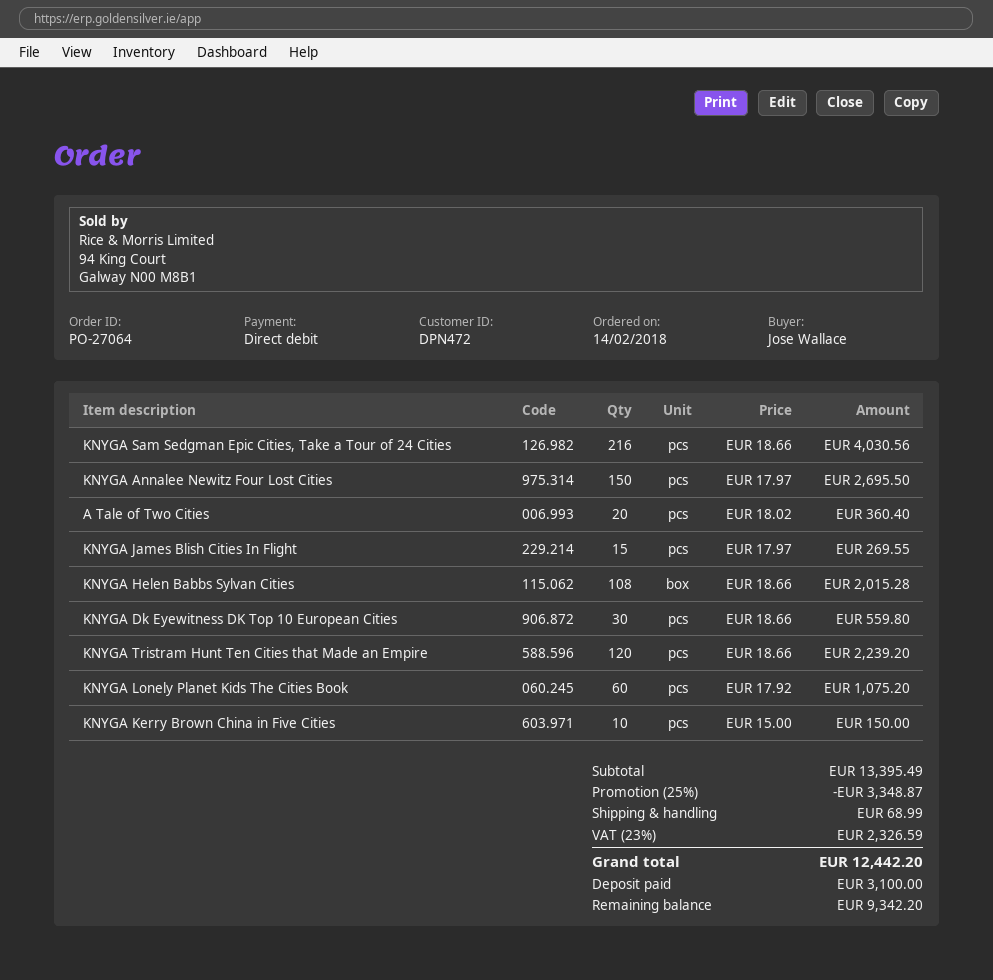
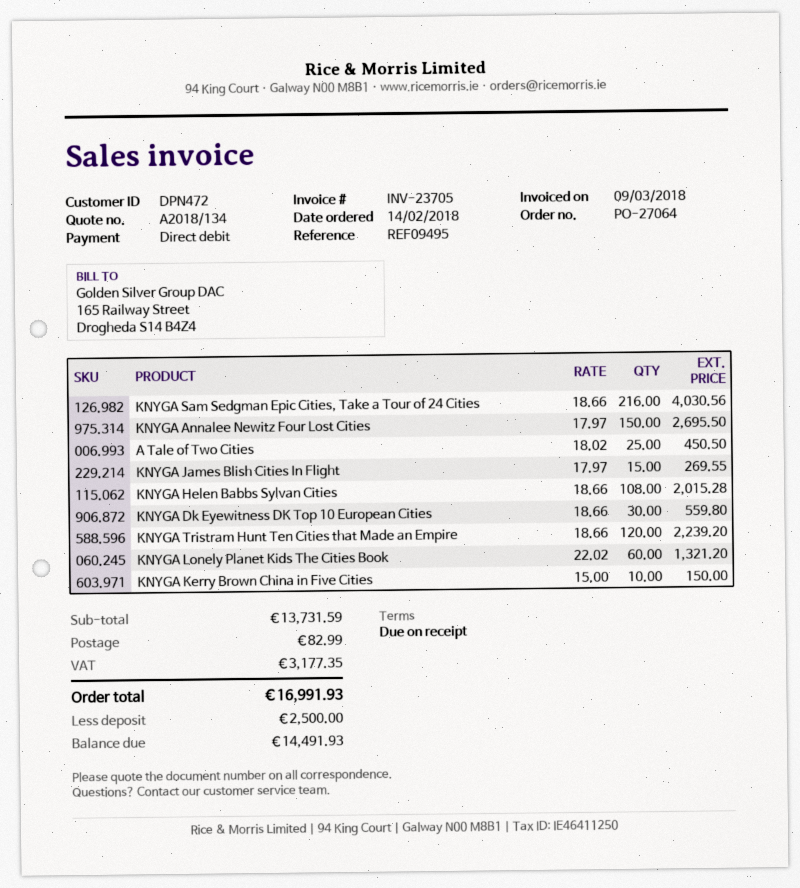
A Tale of Two Cities: 20 x 18.02 = 360.40 -> 25 x 18.02 = 450.50
KNYGA Lonely Planet Kids The Cities Book: 60 x 17.92 = 1075.20 -> 60 x 22.02 = 1321.20
subtotal: 13395.49 -> 13731.59
discount: 25% = 3348.87 -> none
shipping: 68.99 -> 82.99
tax: 2326.59 -> 3177.35
total: 12442.20 -> 16991.93
deposit: 3100.00 -> 2500.00
balance: 9342.20 -> 14491.93

